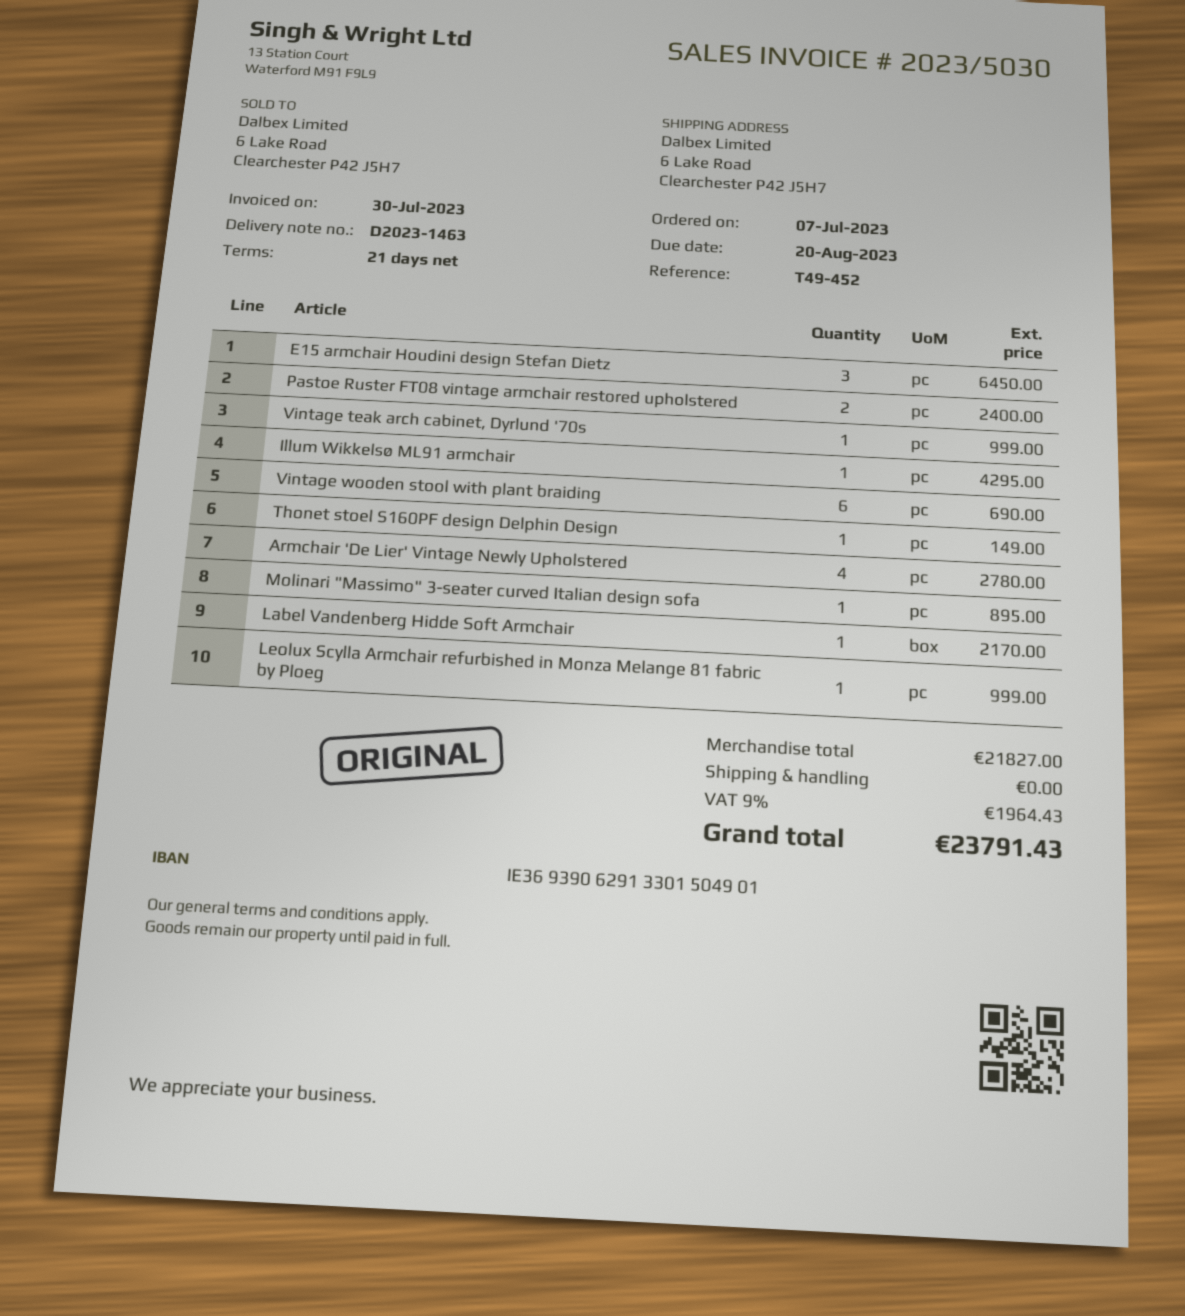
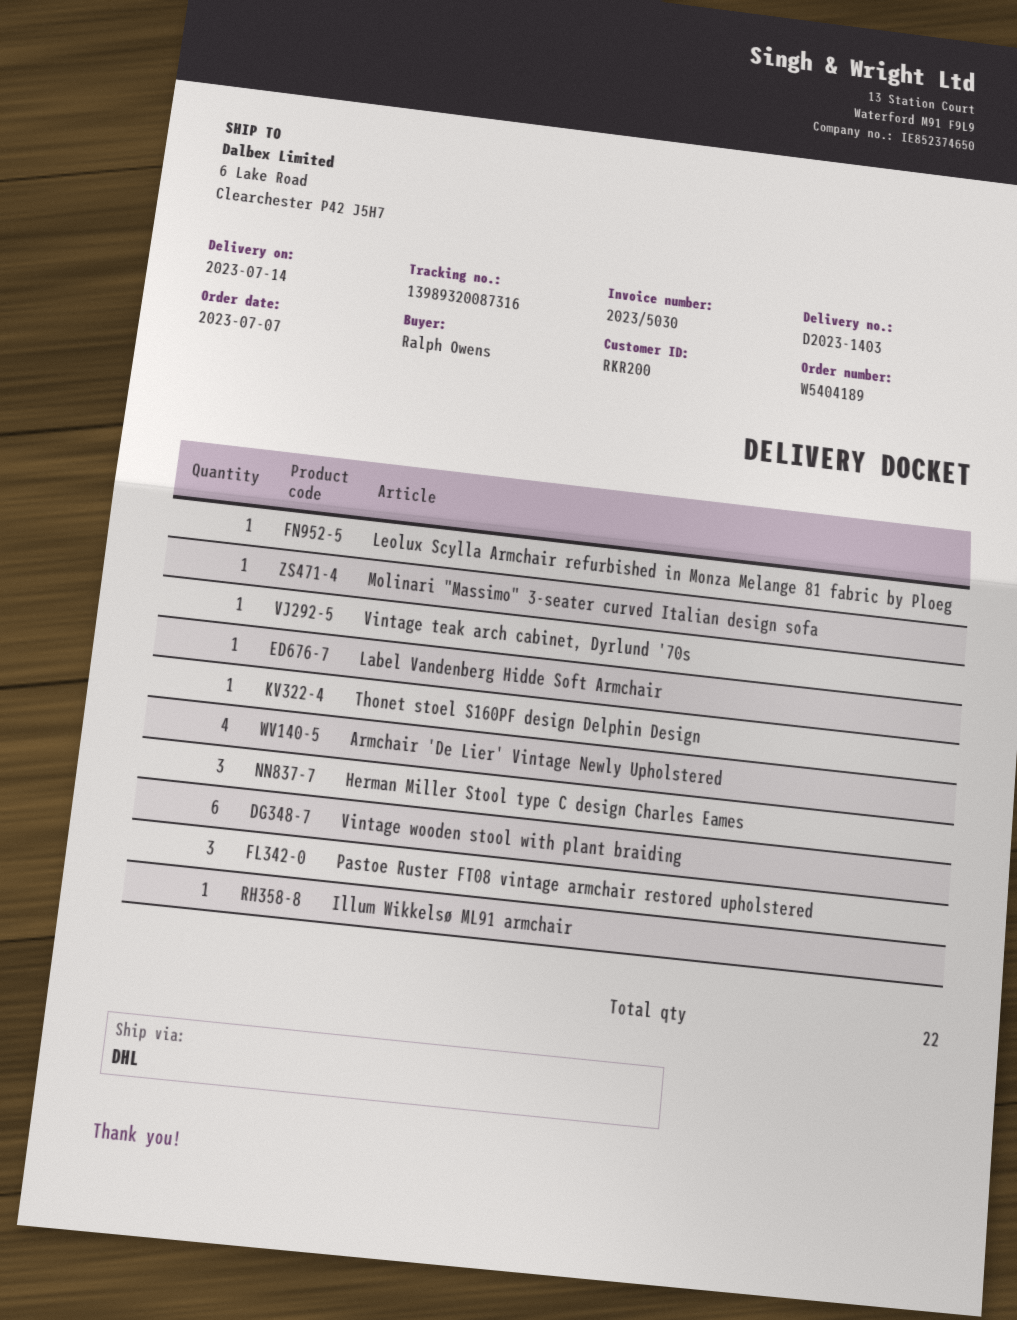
delivery note number: D2023-1463 -> D2023-1403
E15 armchair Houdini design Stefan Dietz: 3 -> none
Pastoe Ruster FT08 vintage armchair restored upholstered: 2 -> 3
Herman Miller Stool type C design Charles Eames: none -> 3

